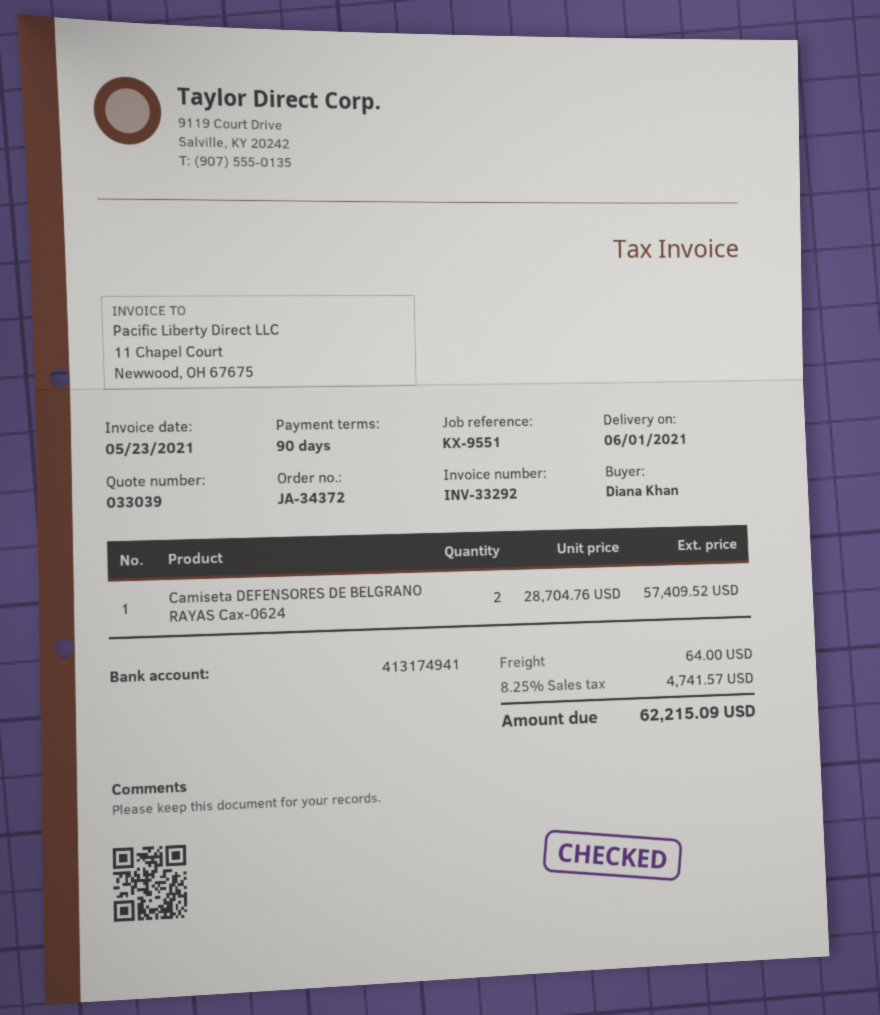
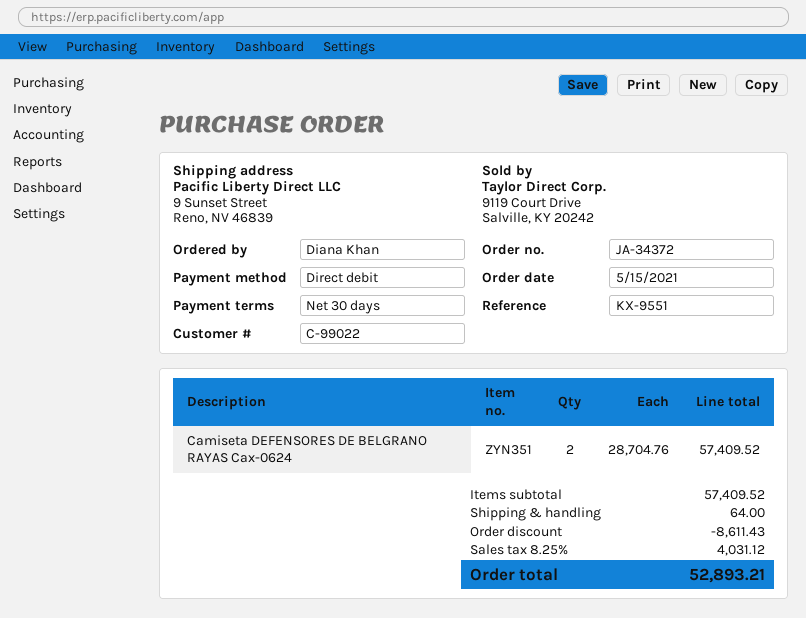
payment terms: 90 days -> 30 days
discount: none -> 8611.43
tax: 8.25% = 4741.57 -> 8.25% = 4031.12
total: 62215.09 -> 52893.21

